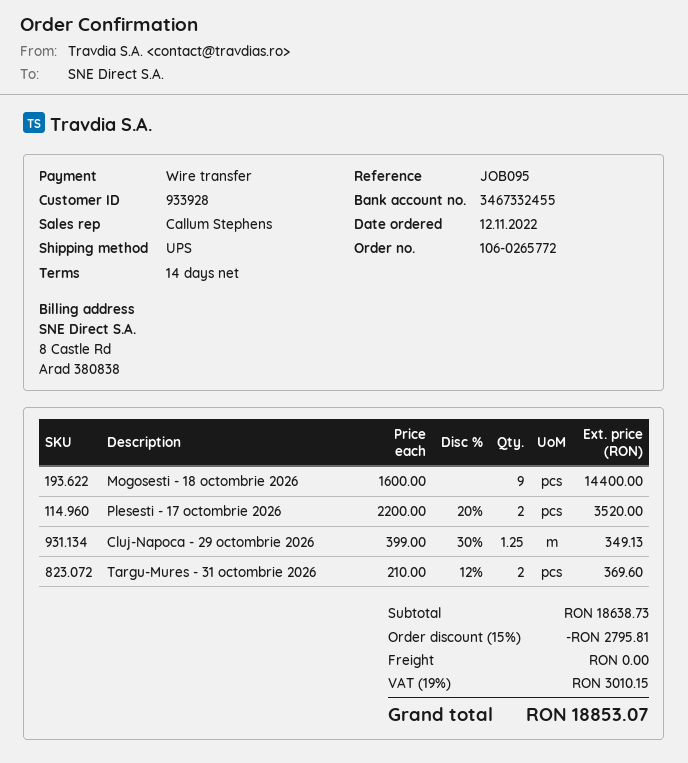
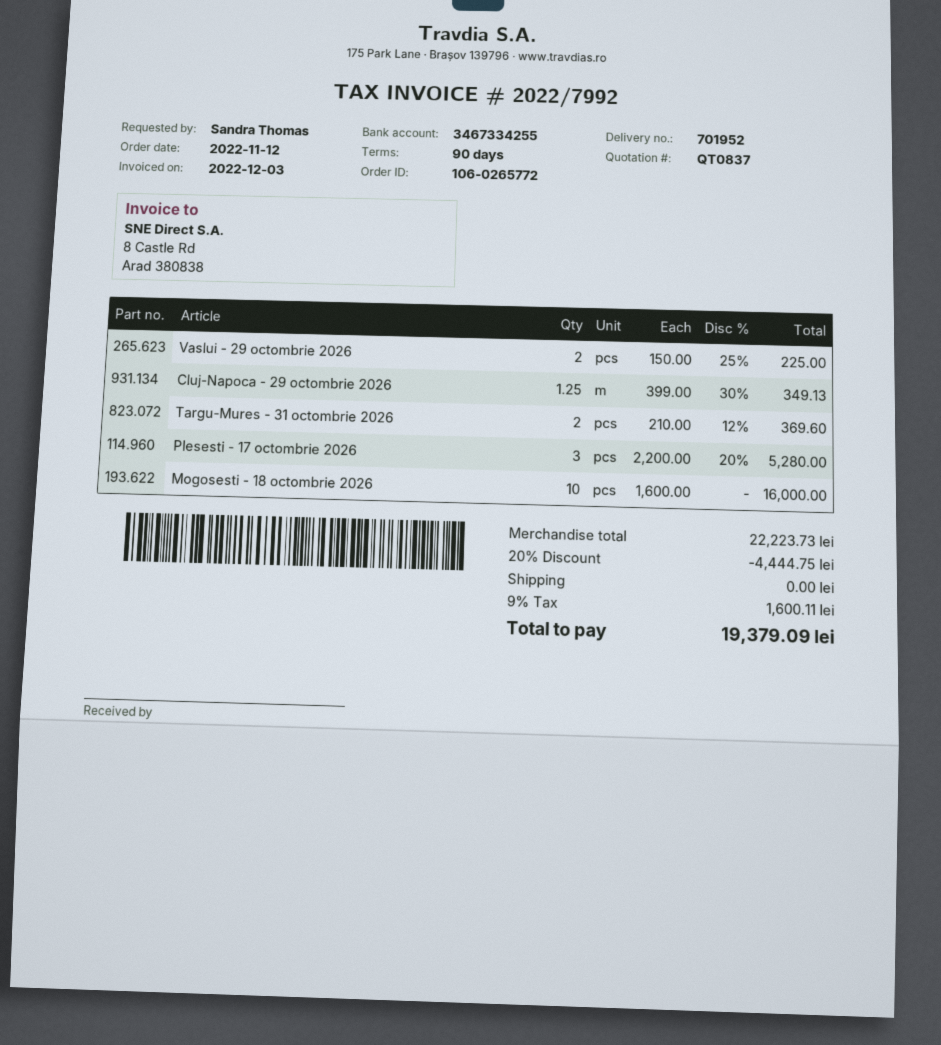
payment terms: 14 days -> 90 days
bank account: 3467332455 -> 3467334255
Mogosesti - 18 octombrie 2026: 9 x 1600.00 = 14400.00 -> 10 x 1600.00 = 16000.00
Plesesti - 17 octombrie 2026: 2 x 2200.00 - 20% = 3520.00 -> 3 x 2200.00 - 20% = 5280.00
Vaslui - 29 octombrie 2026: none -> 2 x 150.00 - 25% = 225.00
subtotal: 18638.73 -> 22223.73
discount: 15% = 2795.81 -> 20% = 4444.75
tax: 19% = 3010.15 -> 9% = 1600.11
total: 18853.07 -> 19379.09

